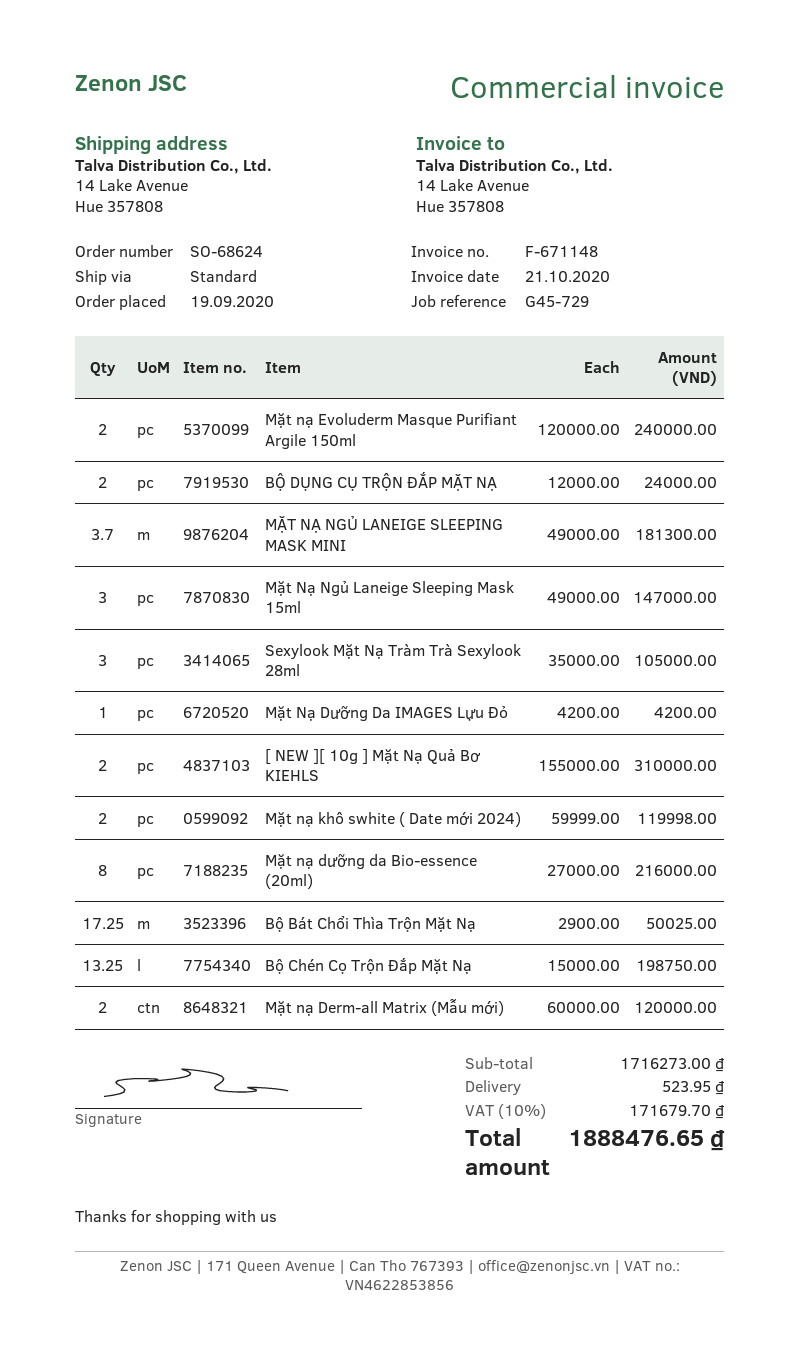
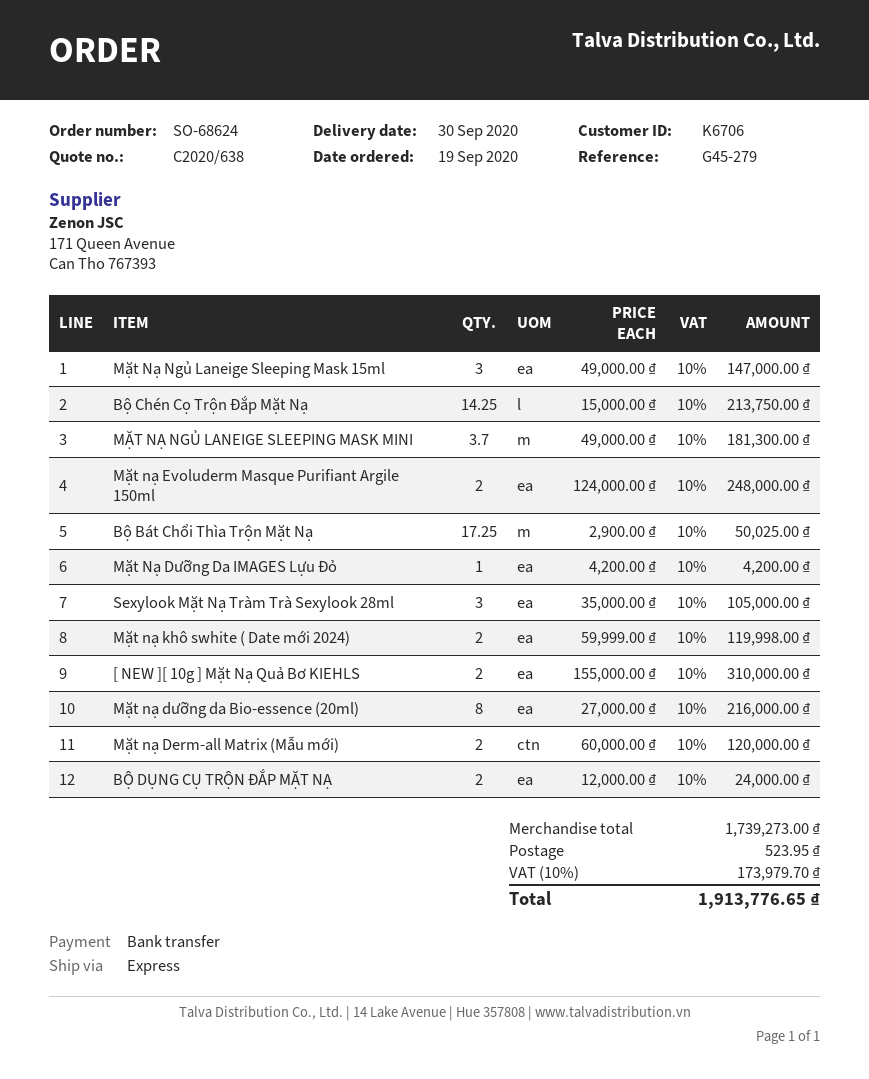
reference: G45-729 -> G45-279
shipping method: standard -> express
Mặt nạ Evoluderm Masque Purifiant Argile 150ml: 2 x 120000.00 = 240000.00 -> 2 x 124000.00 = 248000.00
Bộ Chén Cọ Trộn Đắp Mặt Nạ: 13.25 x 15000.00 = 198750.00 -> 14.25 x 15000.00 = 213750.00
subtotal: 1716273.00 -> 1739273.00
tax: 10% = 171679.70 -> 10% = 173979.70
total: 1888476.65 -> 1913776.65

